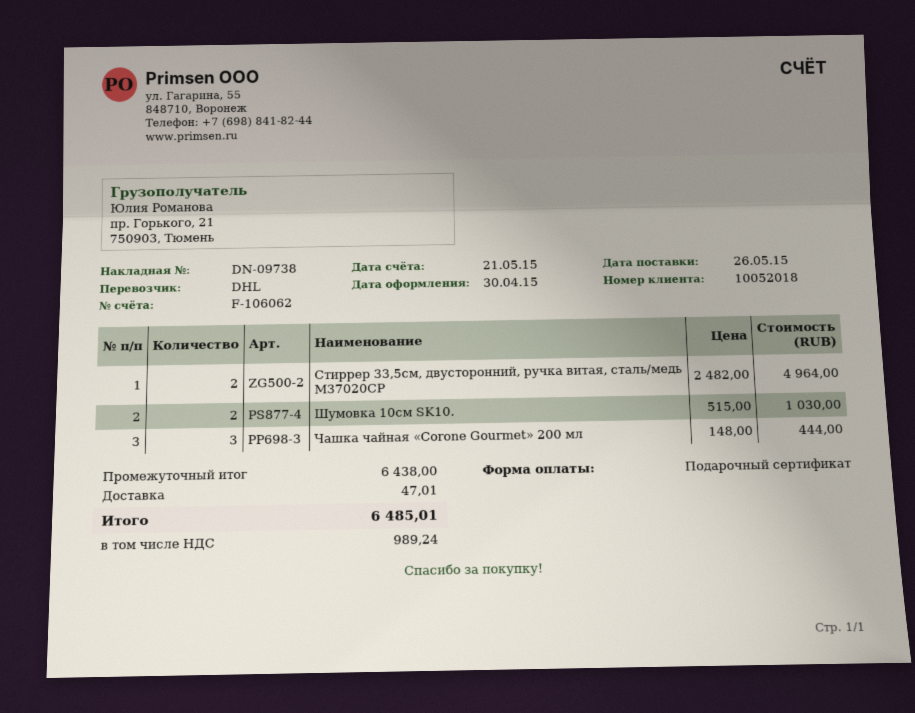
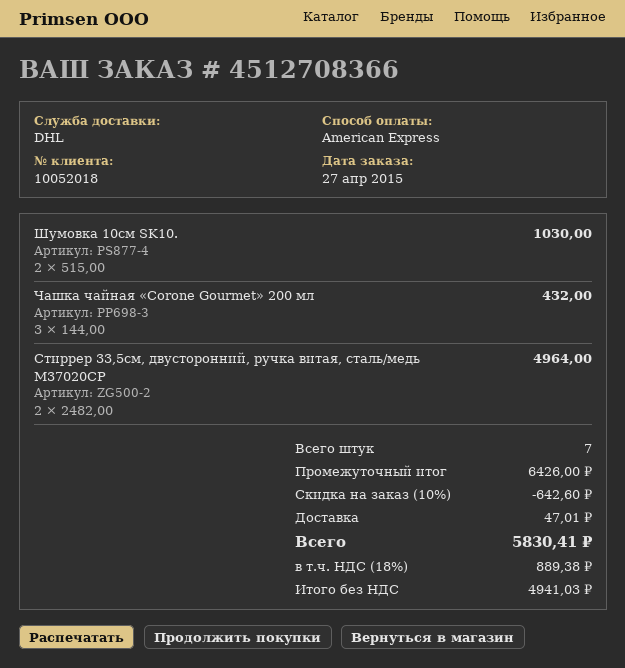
order date: 2015-04-30 -> 2015-04-27
payment method: gift card -> American Express
Чашка чайная «Corone Gourmet» 200 мл: 3 x 148.00 = 444.00 -> 3 x 144.00 = 432.00
subtotal: 6438.00 -> 6426.00
discount: none -> 10% = 642.60
tax: 989.24 -> 889.38
total: 6485.01 -> 5830.41

